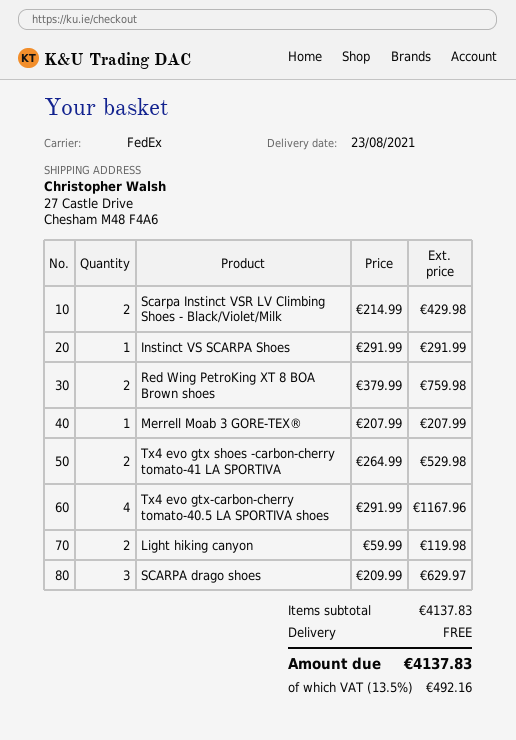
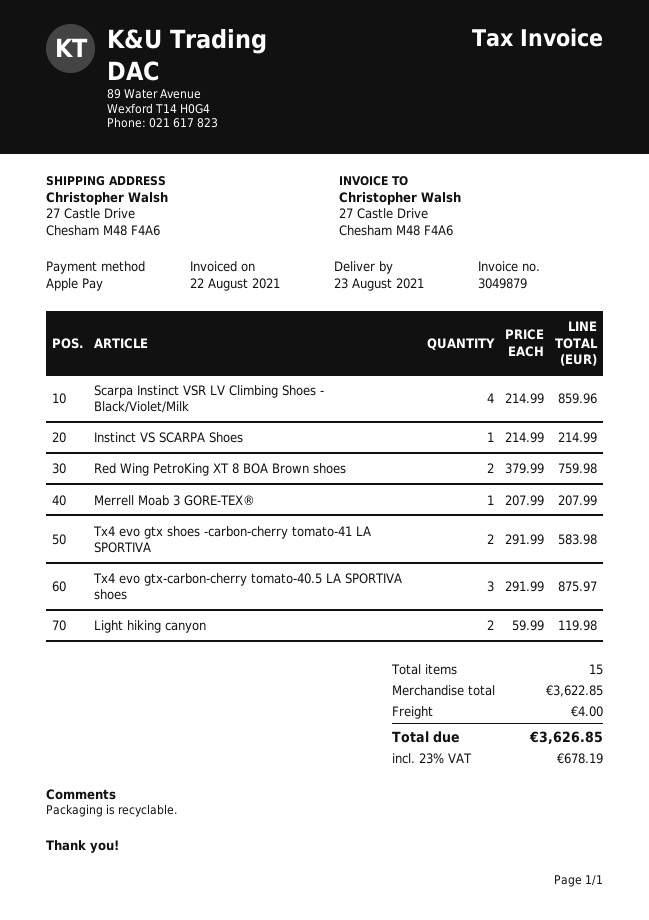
Scarpa Instinct VSR LV Climbing Shoes - Black/Violet/Milk: 2 x 214.99 = 429.98 -> 4 x 214.99 = 859.96
Instinct VS SCARPA Shoes: 1 x 291.99 = 291.99 -> 1 x 214.99 = 214.99
Tx4 evo gtx shoes -carbon-cherry tomato-41 LA SPORTIVA: 2 x 264.99 = 529.98 -> 2 x 291.99 = 583.98
Tx4 evo gtx-carbon-cherry tomato-40.5 LA SPORTIVA shoes: 4 x 291.99 = 1167.96 -> 3 x 291.99 = 875.97
SCARPA drago shoes: 3 x 209.99 = 629.97 -> none
subtotal: 4137.83 -> 3622.85
shipping: 0.00 -> 4.00
tax: 13.5% = 492.16 -> 23% = 678.19
total: 4137.83 -> 3626.85

